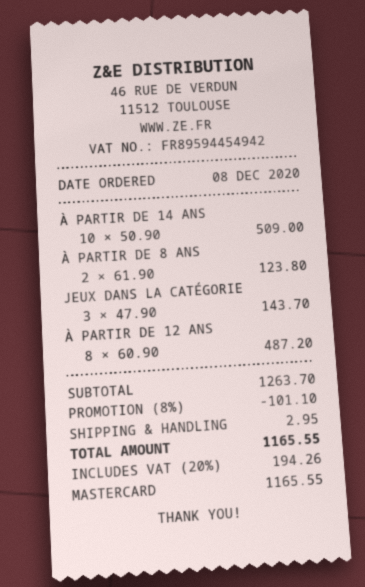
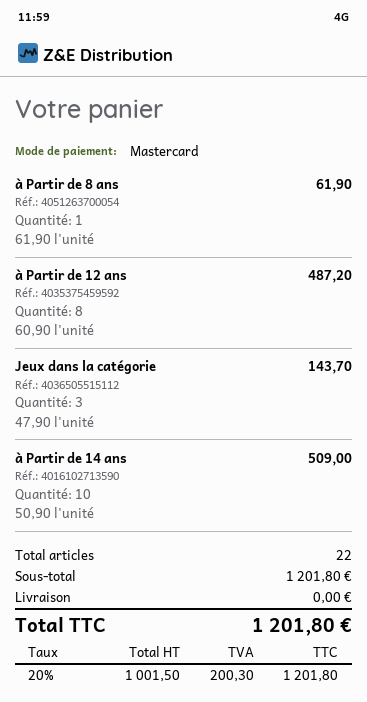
À PARTIR DE 8 ANS: 2 x 61.90 = 123.80 -> 1 x 61.90 = 61.90
subtotal: 1263.70 -> 1201.80
discount: 8% = 101.10 -> none
shipping: 2.95 -> 0.00
tax: 20% = 194.26 -> 20% = 200.30
total: 1165.55 -> 1201.80

